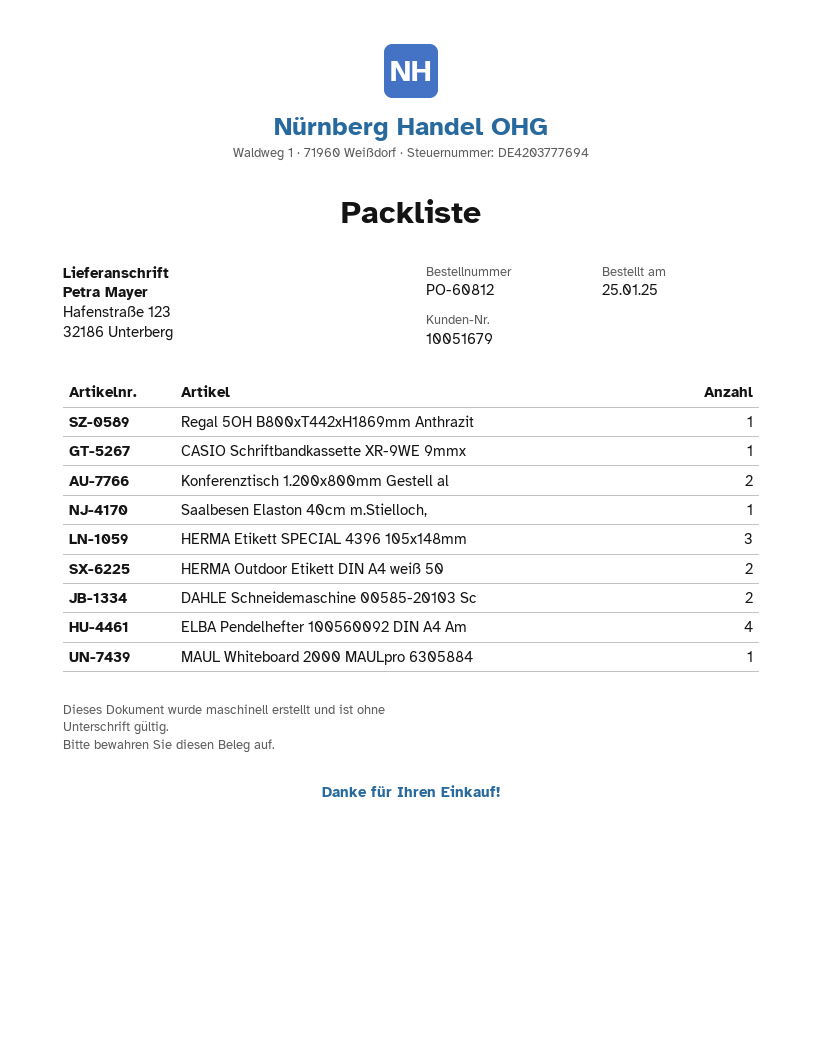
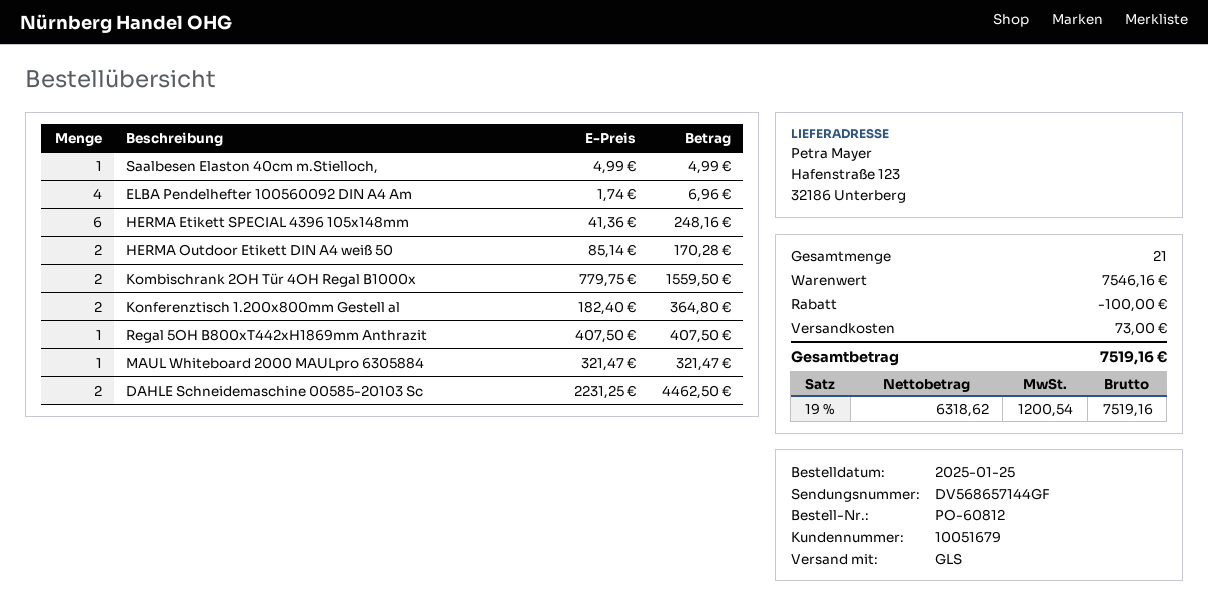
CASIO Schriftbandkassette XR-9WE 9mmx: 1 -> none
HERMA Etikett SPECIAL 4396 105x148mm: 3 -> 6
Kombischrank 2OH Tür 4OH Regal B1000x: none -> 2

